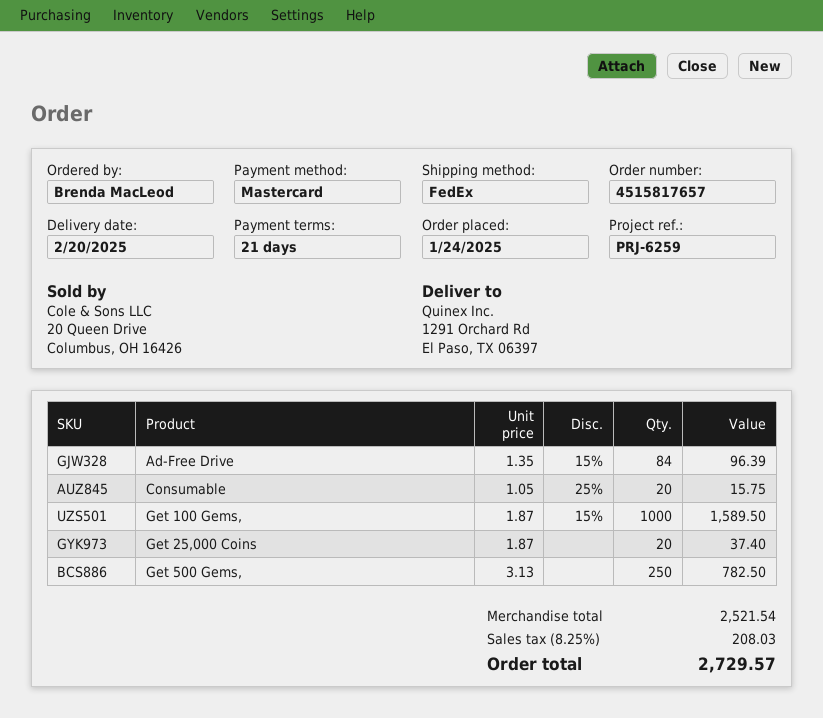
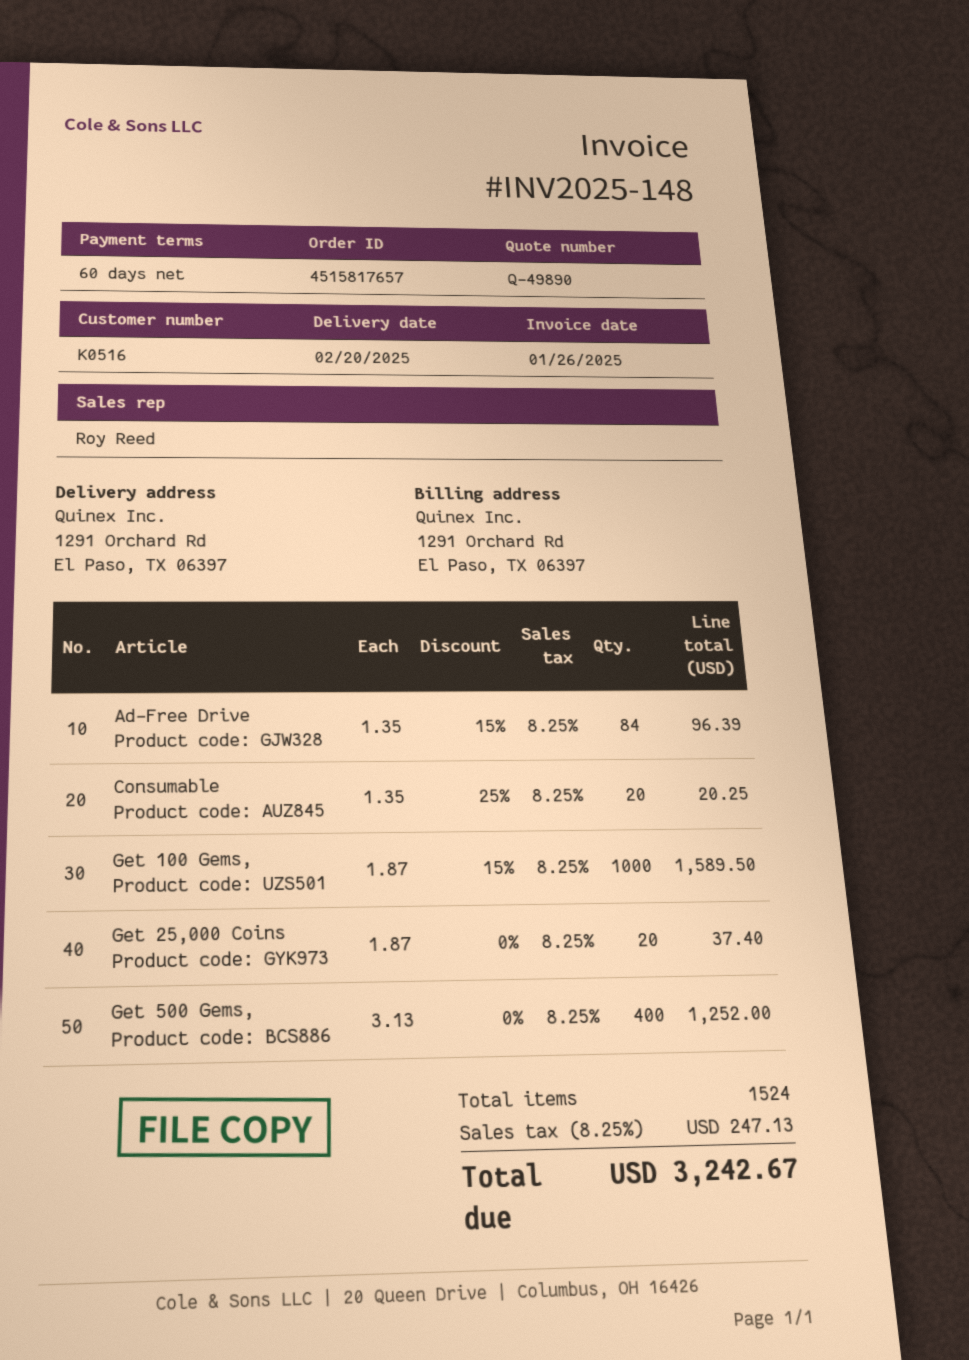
payment terms: 21 days -> 60 days
Consumable: 20 x 1.05 - 25% = 15.75 -> 20 x 1.35 - 25% = 20.25
Get 500 Gems,: 250 x 3.13 = 782.50 -> 400 x 3.13 = 1252.00
tax: 8.25% = 208.03 -> 8.25% = 247.13
total: 2729.57 -> 3242.67

